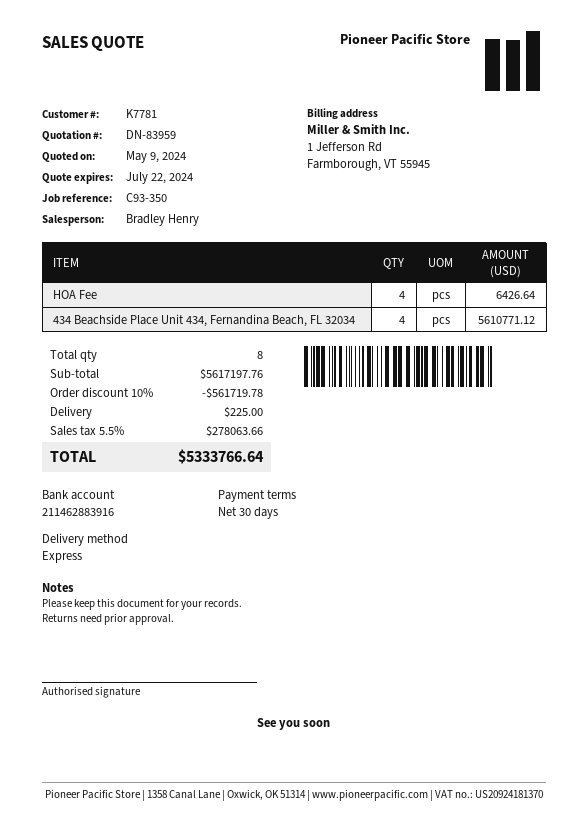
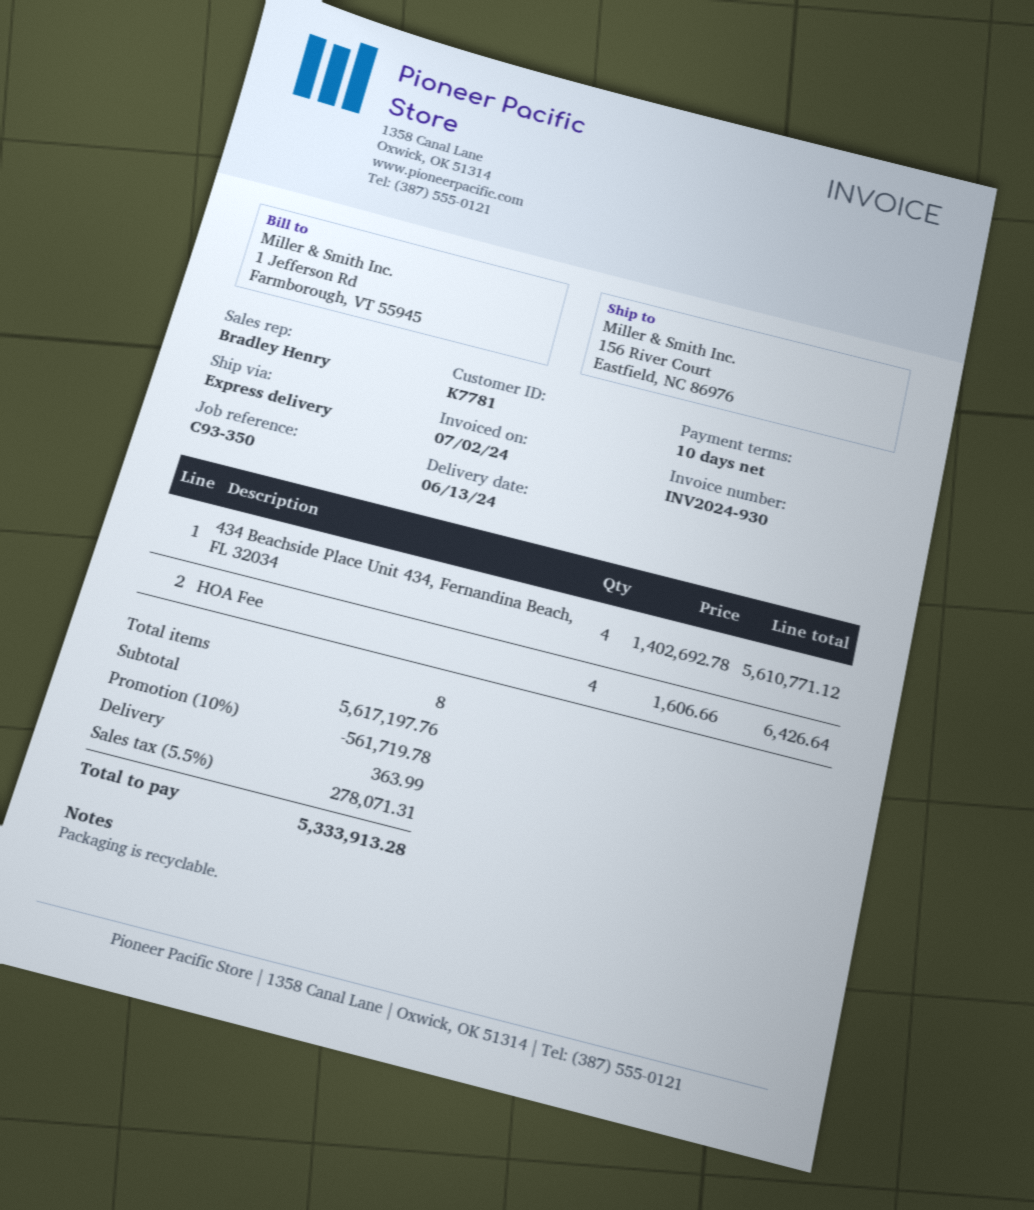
payment terms: 30 days -> 10 days
shipping: 225.00 -> 363.99
tax: 5.5% = 278063.66 -> 5.5% = 278071.31
total: 5333766.64 -> 5333913.28

